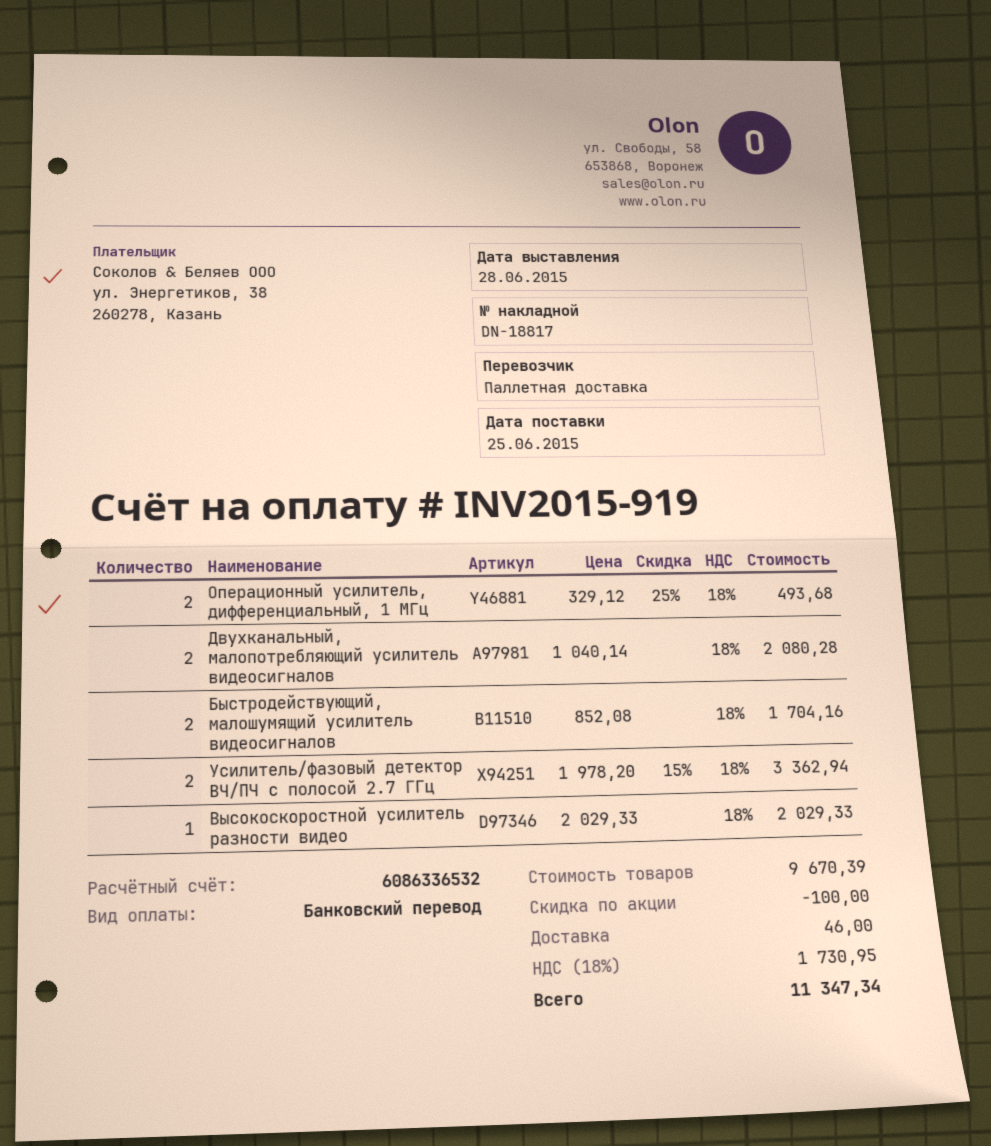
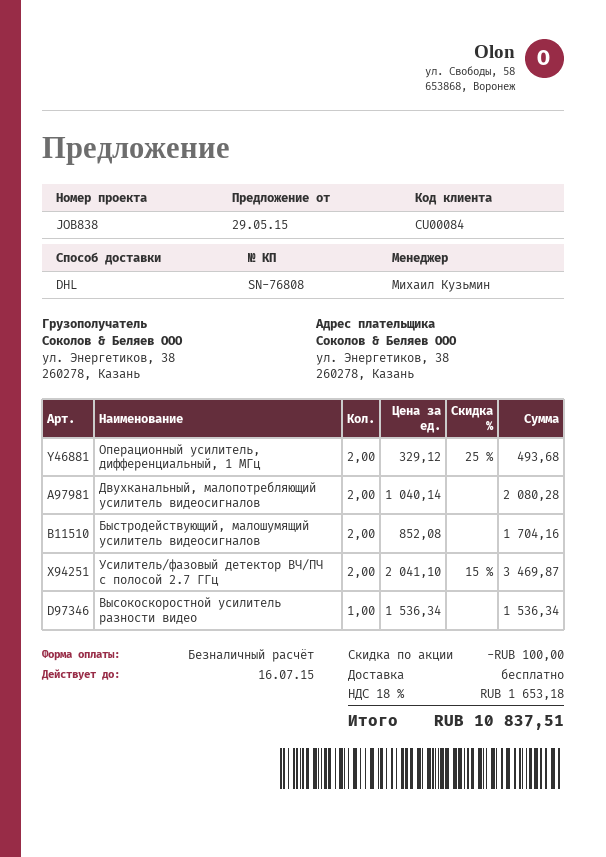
shipping method: pallet freight -> DHL
Усилитель/фазовый детектор ВЧ/ПЧ с полосой 2.7 ГГц: 2 x 1978.20 - 15% = 3362.94 -> 2 x 2041.10 - 15% = 3469.87
Высокоскоростной усилитель разности видео: 1 x 2029.33 = 2029.33 -> 1 x 1536.34 = 1536.34
shipping: 46.00 -> 0.00
tax: 18% = 1730.95 -> 18% = 1653.18
total: 11347.34 -> 10837.51

